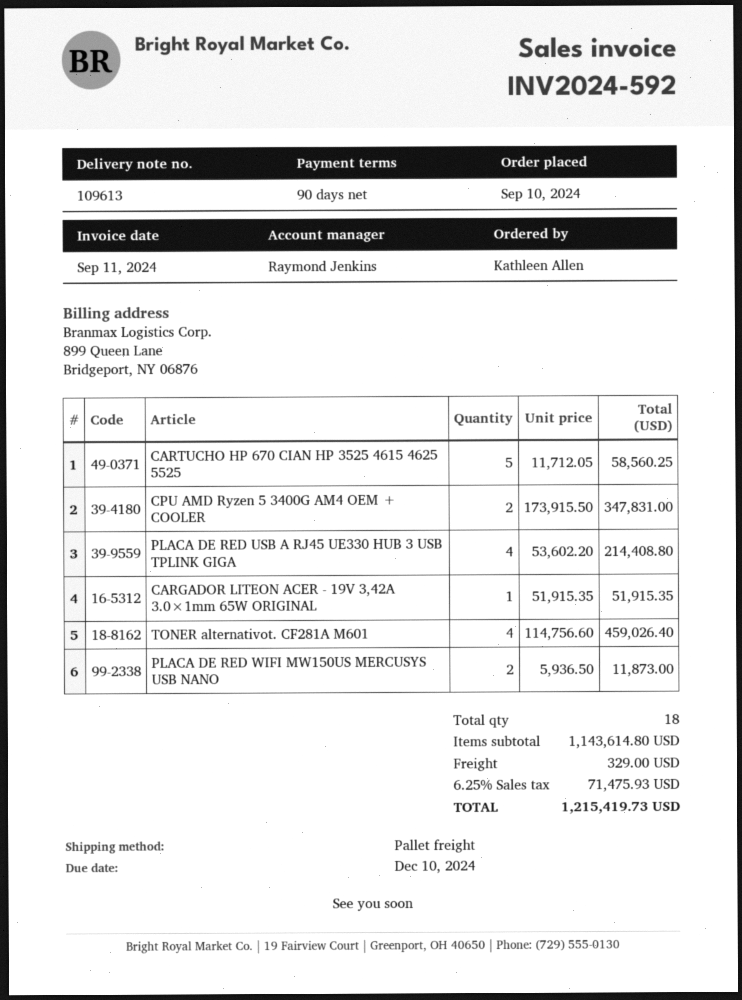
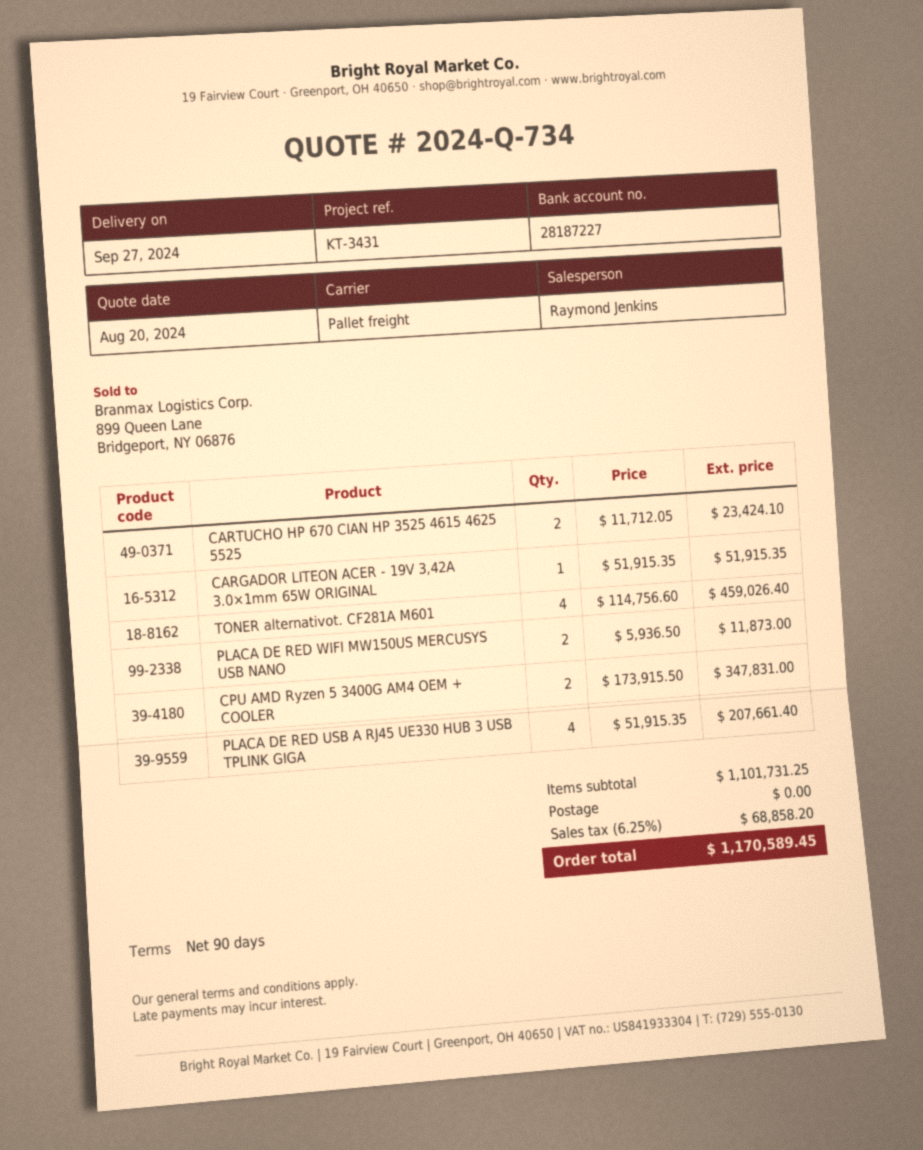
CARTUCHO HP 670 CIAN HP 3525 4615 4625 5525: 5 x 11712.05 = 58560.25 -> 2 x 11712.05 = 23424.10
PLACA DE RED USB A RJ45 UE330 HUB 3 USB TPLINK GIGA: 4 x 53602.20 = 214408.80 -> 4 x 51915.35 = 207661.40
subtotal: 1143614.80 -> 1101731.25
shipping: 329.00 -> 0.00
tax: 6.25% = 71475.93 -> 6.25% = 68858.20
total: 1215419.73 -> 1170589.45

